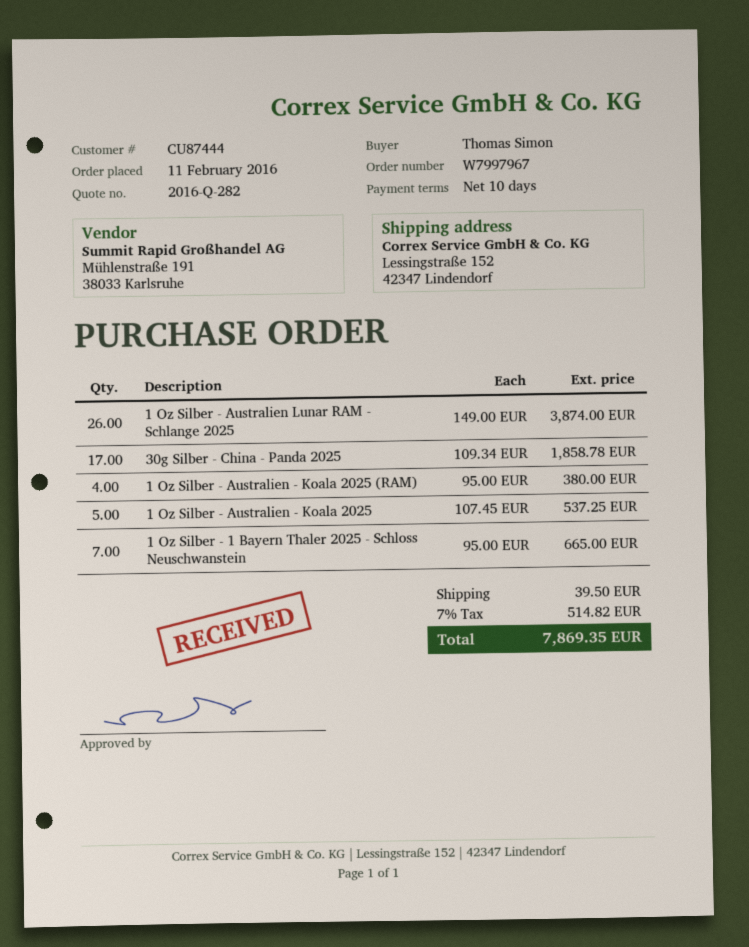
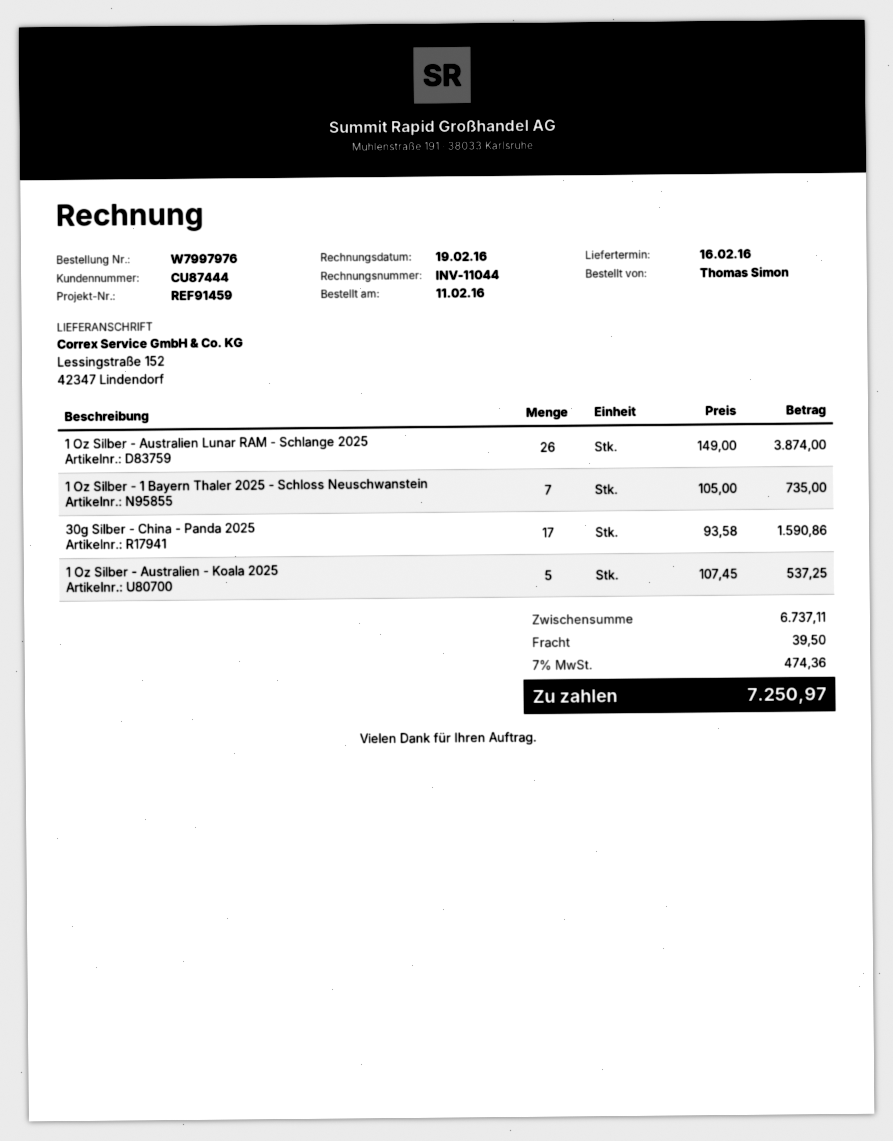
order number: W7997967 -> W7997976
30g Silber - China - Panda 2025: 17 x 109.34 = 1858.78 -> 17 x 93.58 = 1590.86
1 Oz Silber - Australien - Koala 2025 (RAM): 4 x 95.00 = 380.00 -> none
1 Oz Silber - 1 Bayern Thaler 2025 - Schloss Neuschwanstein: 7 x 95.00 = 665.00 -> 7 x 105.00 = 735.00
tax: 7% = 514.82 -> 7% = 474.36
total: 7869.35 -> 7250.97

